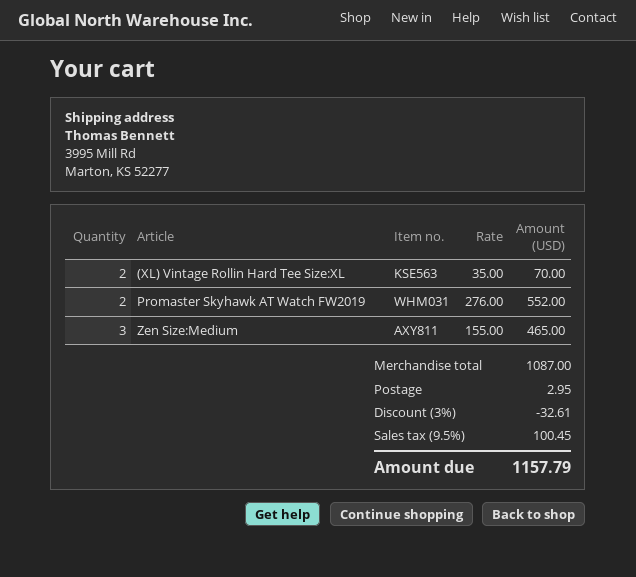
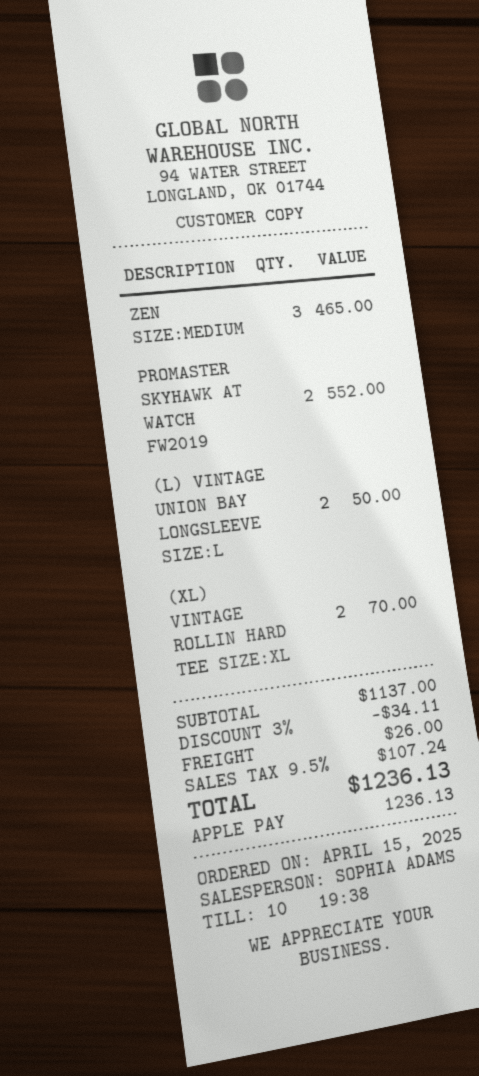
(L) VINTAGE UNION BAY LONGSLEEVE SIZE:L: none -> 2 for 50.00
subtotal: 1087.00 -> 1137.00
discount: 3% = 32.61 -> 3% = 34.11
shipping: 2.95 -> 26.00
tax: 9.5% = 100.45 -> 9.5% = 107.24
total: 1157.79 -> 1236.13

